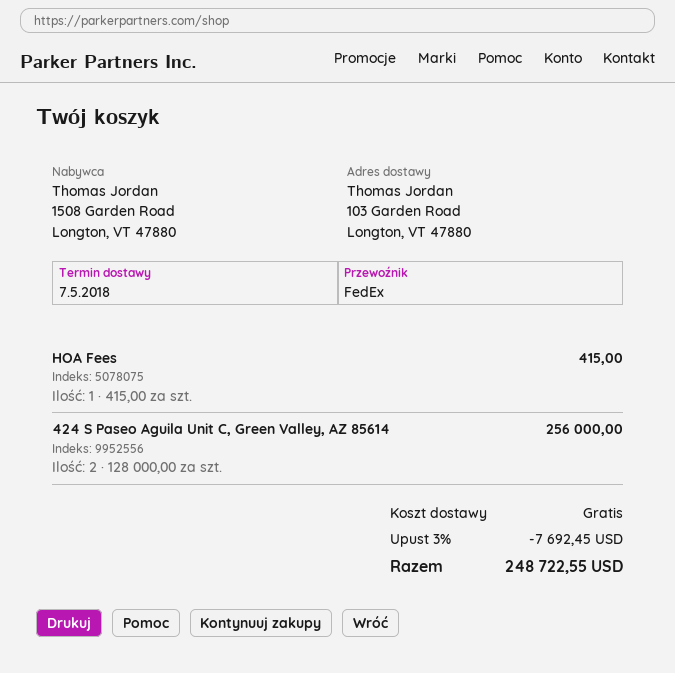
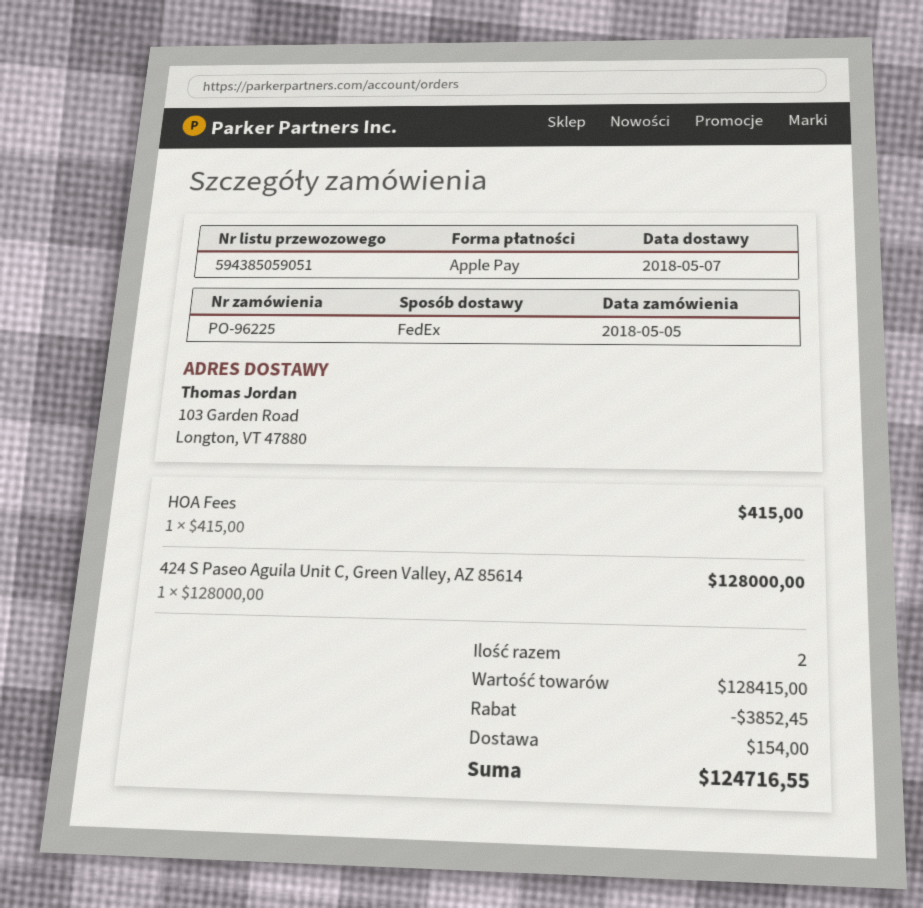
424 S Paseo Aguila Unit C, Green Valley, AZ 85614: 2 x 128000.00 = 256000.00 -> 1 x 128000.00 = 128000.00
discount: 7692.45 -> 3852.45
shipping: 0.00 -> 154.00
total: 248722.55 -> 124716.55

